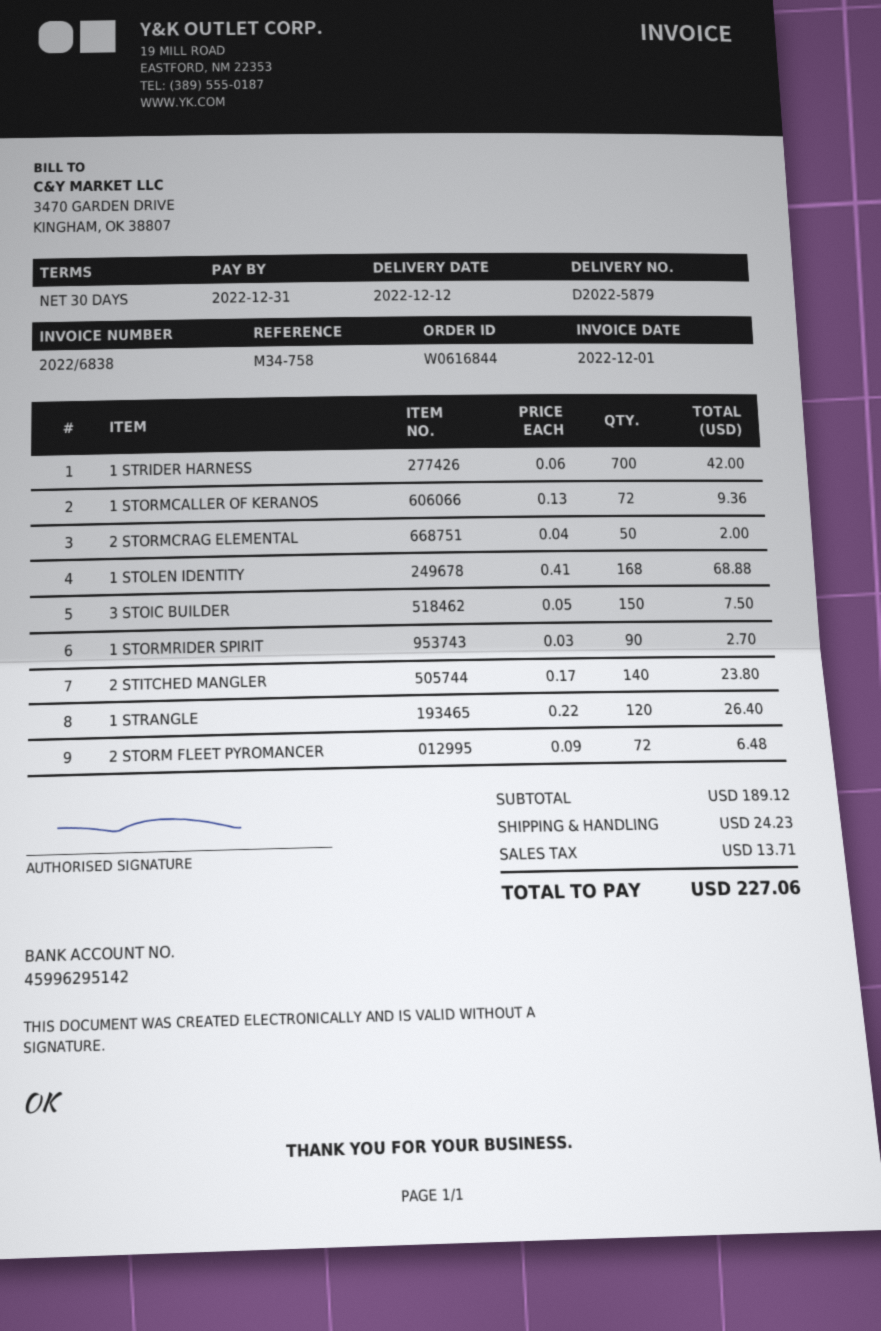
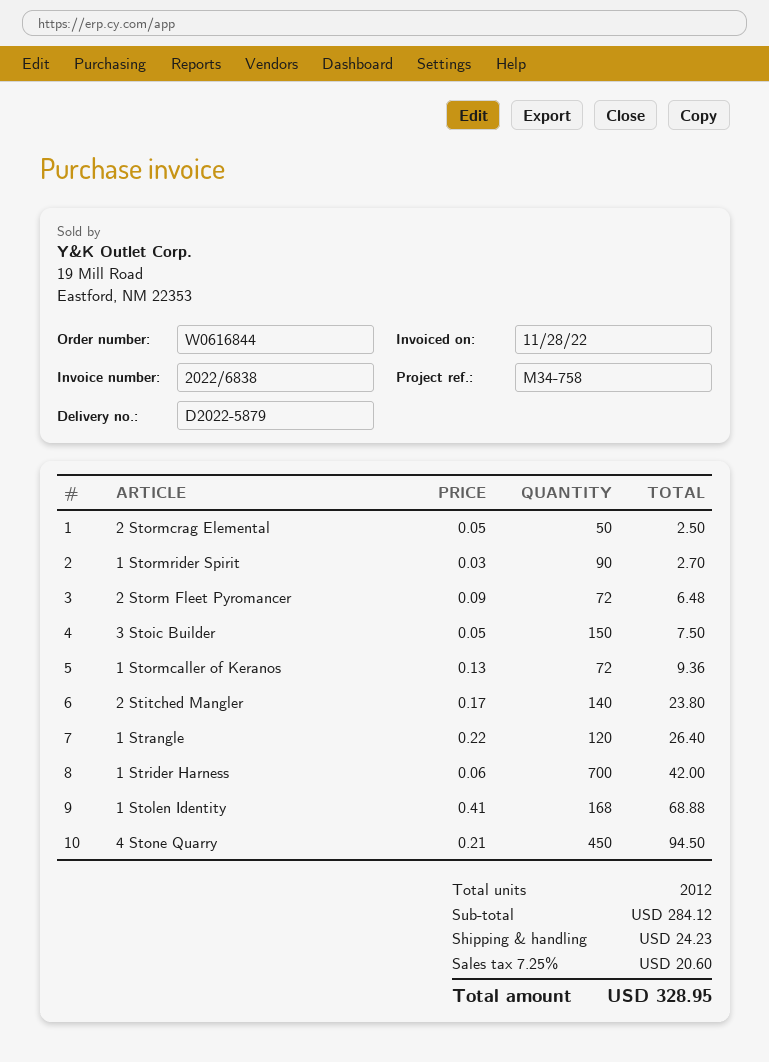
invoice date: 2022-12-01 -> 2022-11-28
2 STORMCRAG ELEMENTAL: 50 x 0.04 = 2.00 -> 50 x 0.05 = 2.50
4 Stone Quarry: none -> 450 x 0.21 = 94.50
subtotal: 189.12 -> 284.12
tax: 13.71 -> 20.60
total: 227.06 -> 328.95

